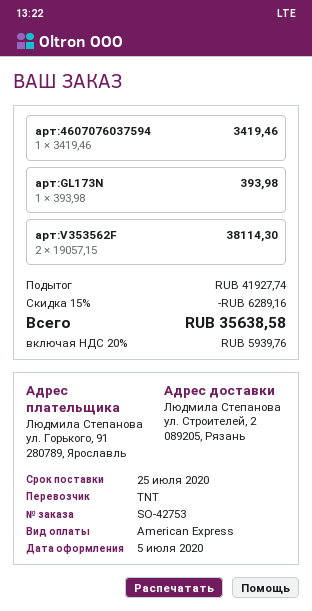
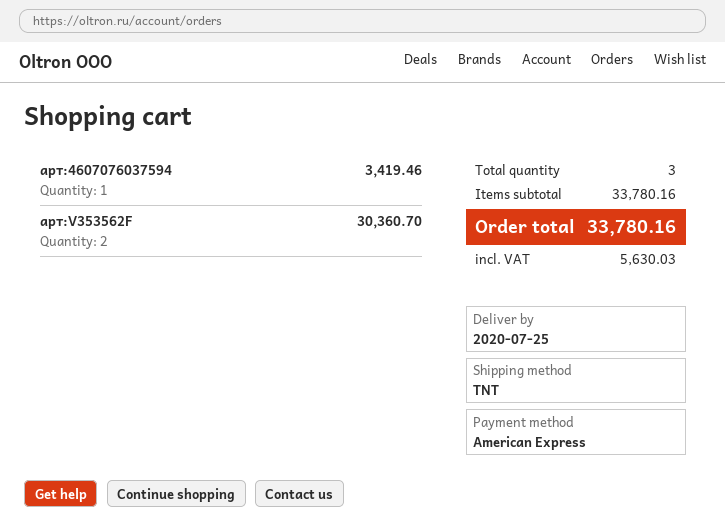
арт:GL173N: 1 for 393.98 -> none
арт:V353562F: 2 for 38114.30 -> 2 for 30360.70
subtotal: 41927.74 -> 33780.16
discount: 15% = 6289.16 -> none
tax: 5939.76 -> 5630.03
total: 35638.58 -> 33780.16

